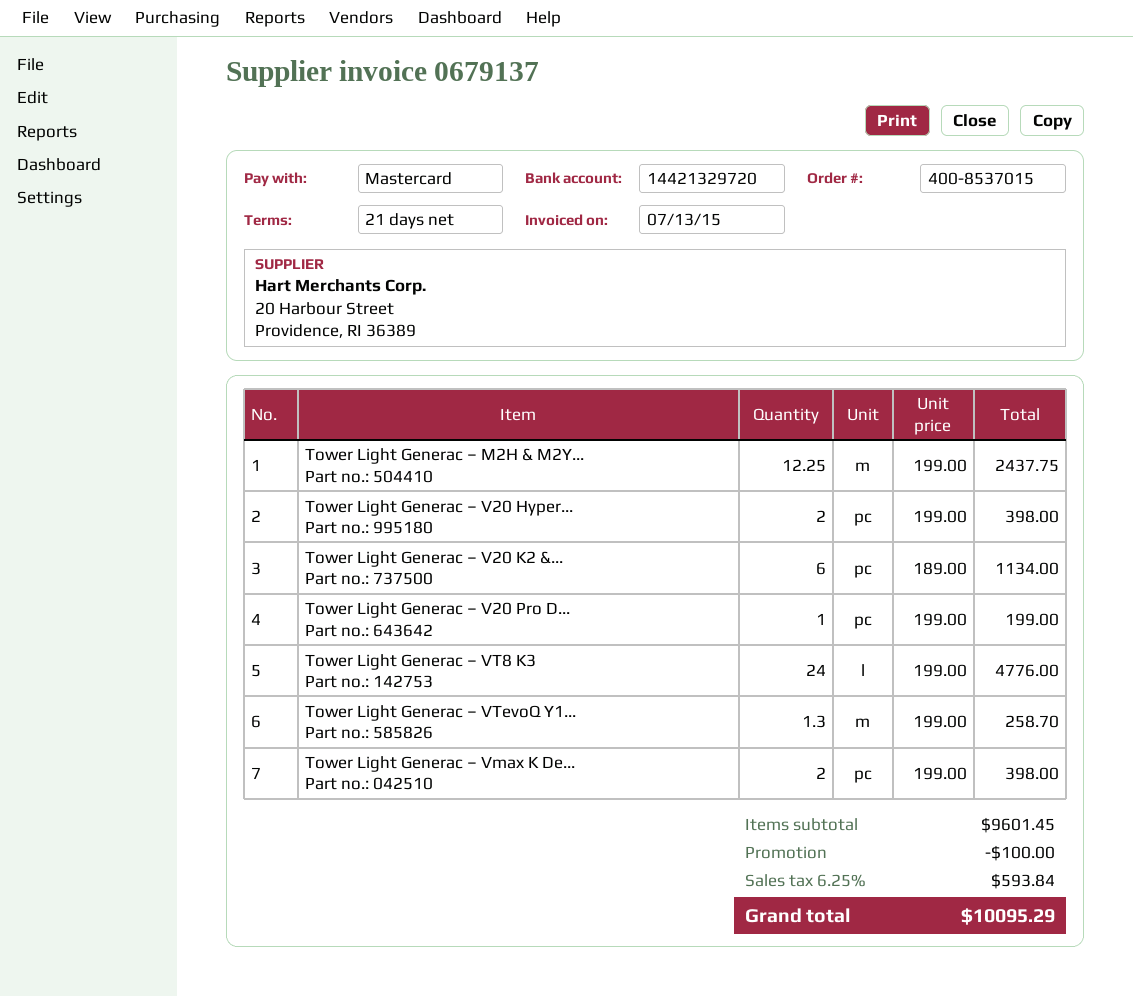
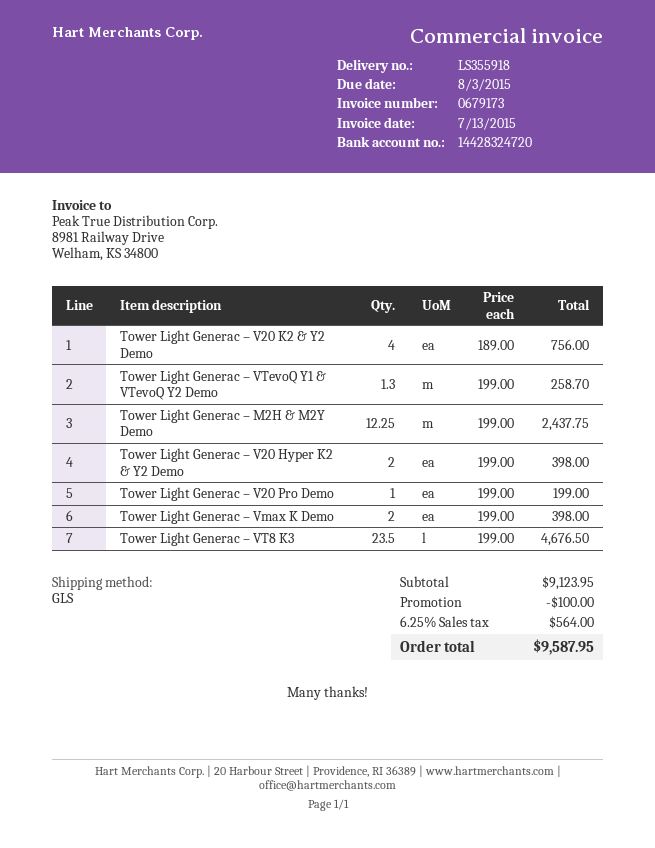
invoice number: 0679137 -> 0679173
bank account: 14421329720 -> 14428324720
Tower Light Generac – V20 K2 &...: 6 x 189.00 = 1134.00 -> 4 x 189.00 = 756.00
Tower Light Generac – VT8 K3: 24 x 199.00 = 4776.00 -> 23.5 x 199.00 = 4676.50
subtotal: 9601.45 -> 9123.95
tax: 6.25% = 593.84 -> 6.25% = 564.00
total: 10095.29 -> 9587.95

